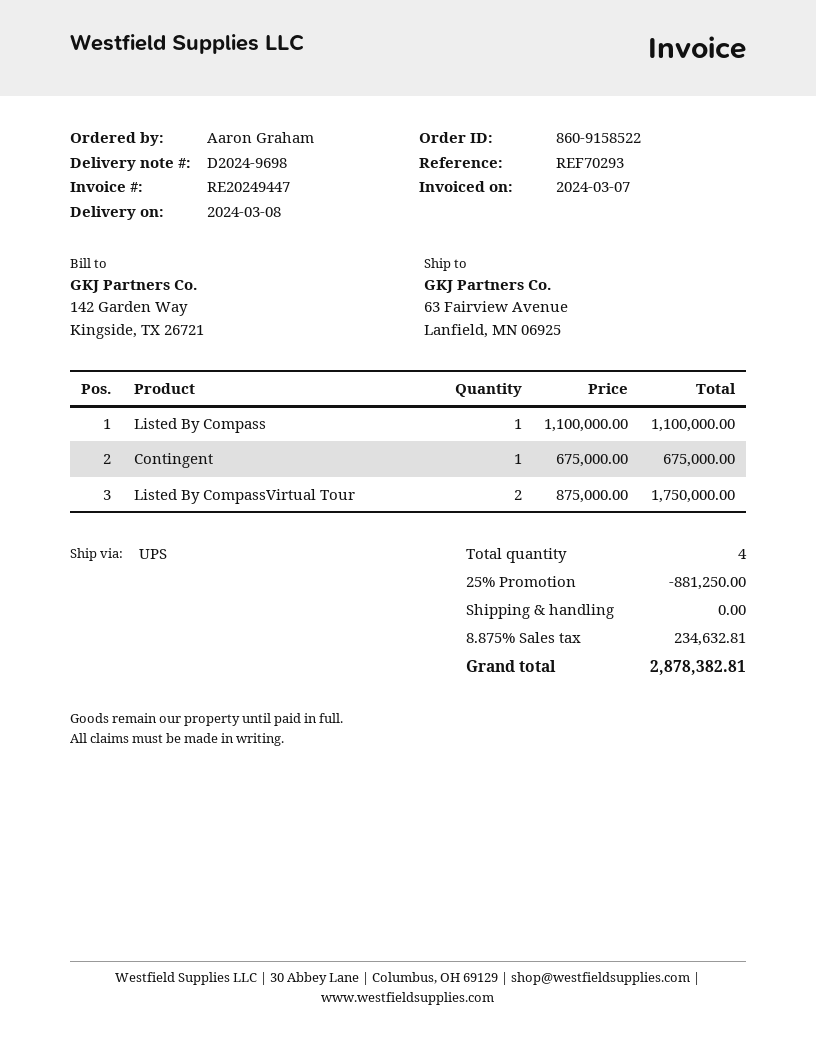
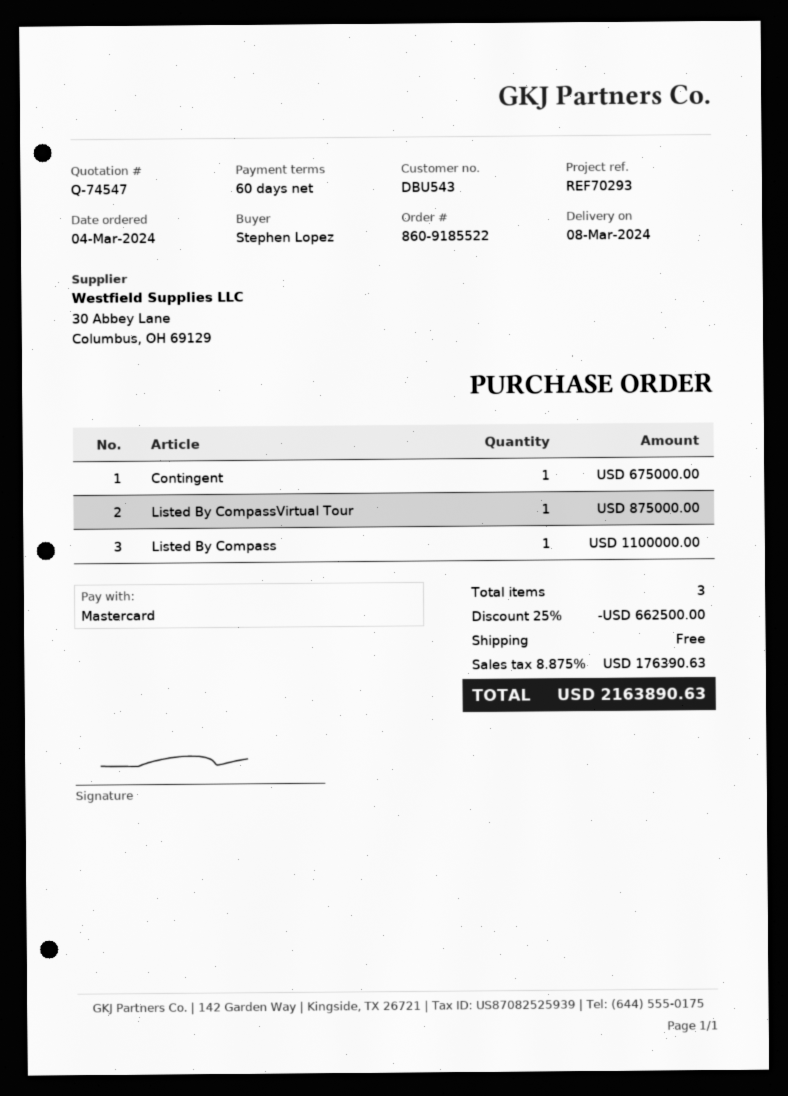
order number: 860-9158522 -> 860-9185522
ordered by: Aaron Graham -> Stephen Lopez
Listed By CompassVirtual Tour: 2 for 1750000.00 -> 1 for 875000.00
total quantity: 4 -> 3
discount: 25% = 881250.00 -> 25% = 662500.00
tax: 8.875% = 234632.81 -> 8.875% = 176390.63
total: 2878382.81 -> 2163890.63

